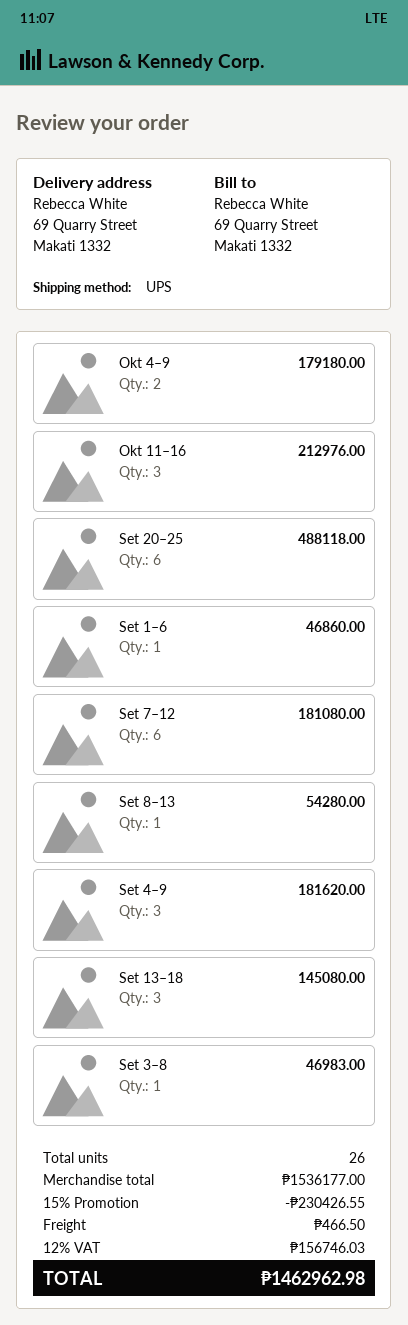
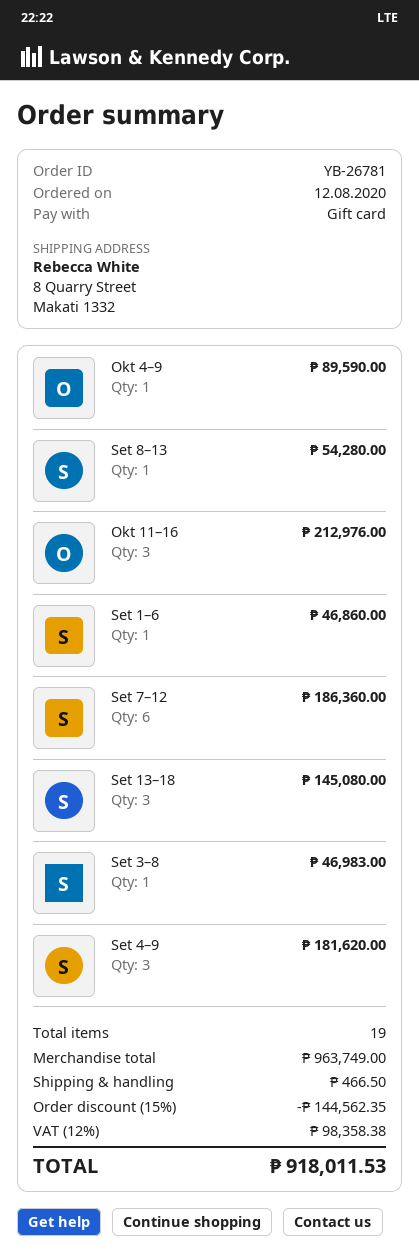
ship to: 69 Quarry Street, Makati 1332 -> 8 Quarry Street, Makati 1332
Okt 4–9: 2 for 179180.00 -> 1 for 89590.00
Set 20–25: 6 for 488118.00 -> none
Set 7–12: 6 for 181080.00 -> 6 for 186360.00
total quantity: 26 -> 19
subtotal: 1536177.00 -> 963749.00
discount: 15% = 230426.55 -> 15% = 144562.35
tax: 12% = 156746.03 -> 12% = 98358.38
total: 1462962.98 -> 918011.53

